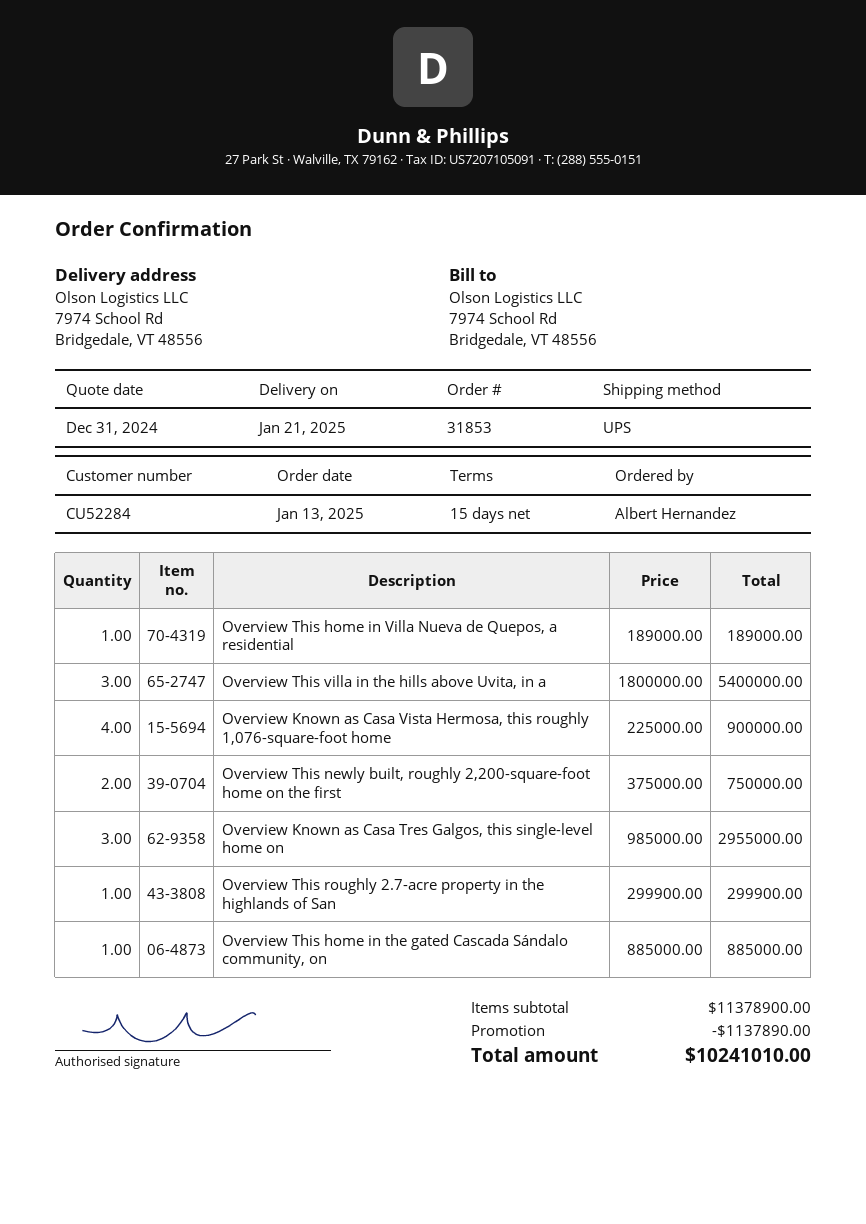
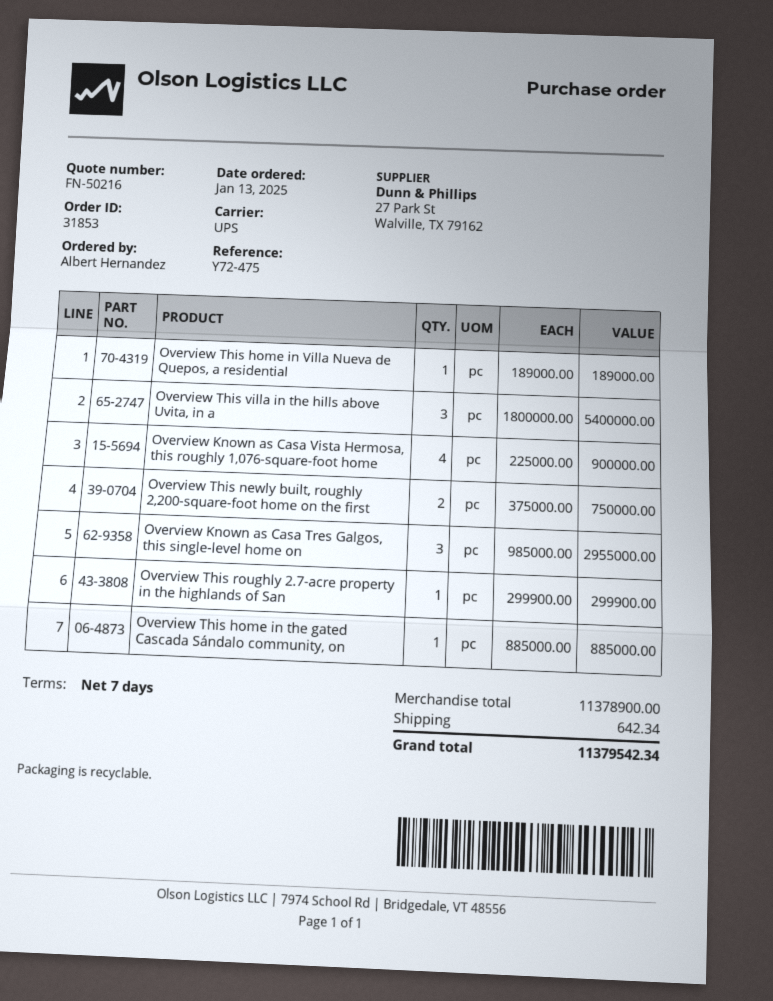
payment terms: 15 days -> 7 days
discount: 1137890.00 -> none
shipping: none -> 642.34
total: 10241010.00 -> 11379542.34

